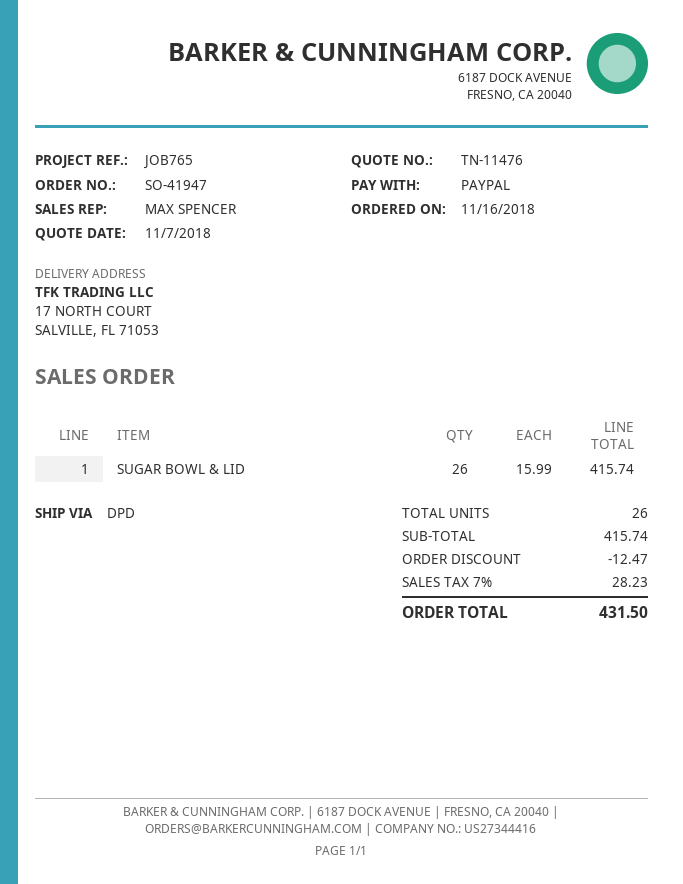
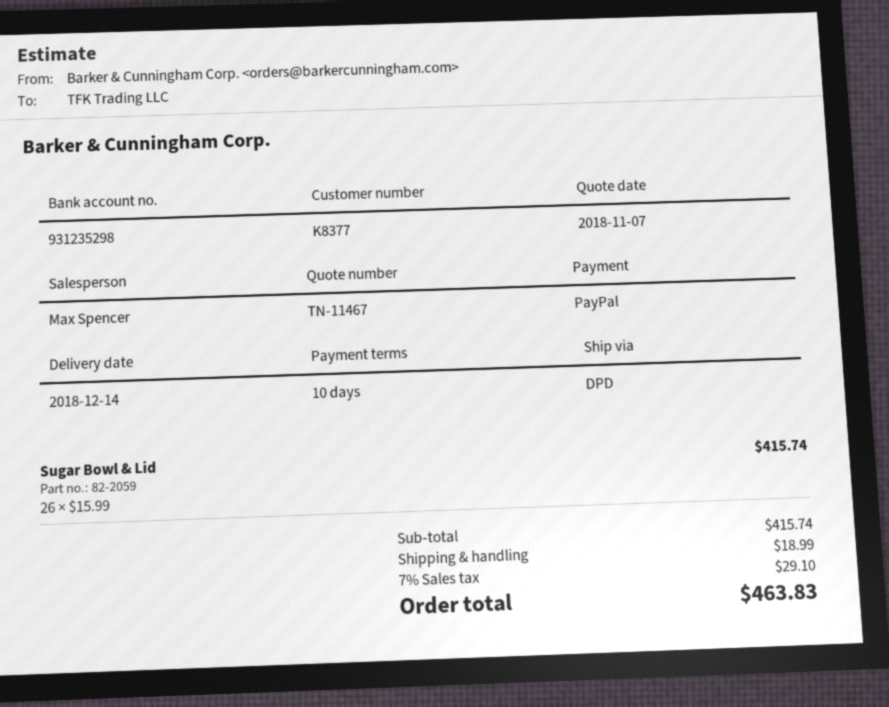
quote number: TN-11476 -> TN-11467
discount: 12.47 -> none
shipping: none -> 18.99
tax: 7% = 28.23 -> 7% = 29.10
total: 431.50 -> 463.83

